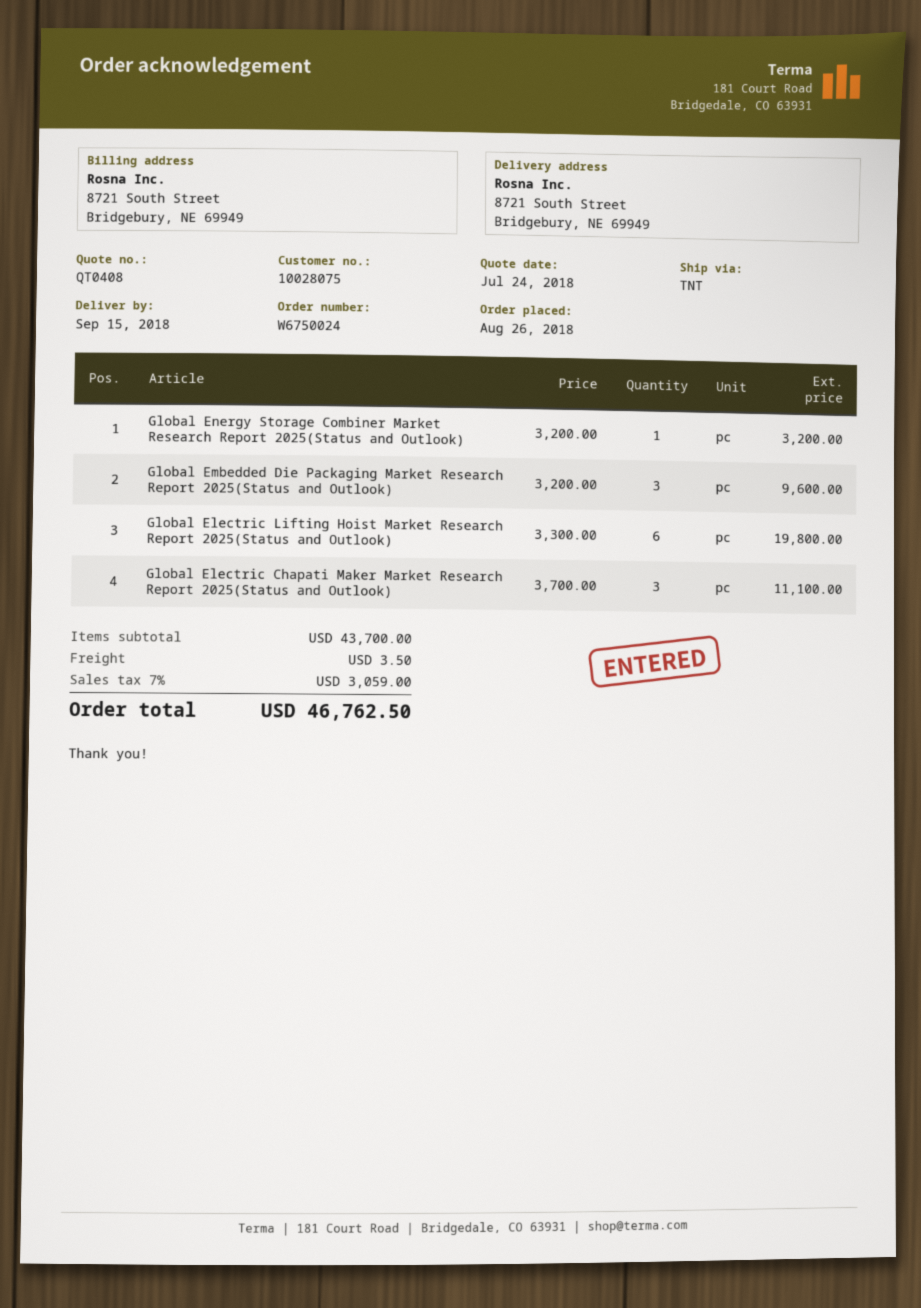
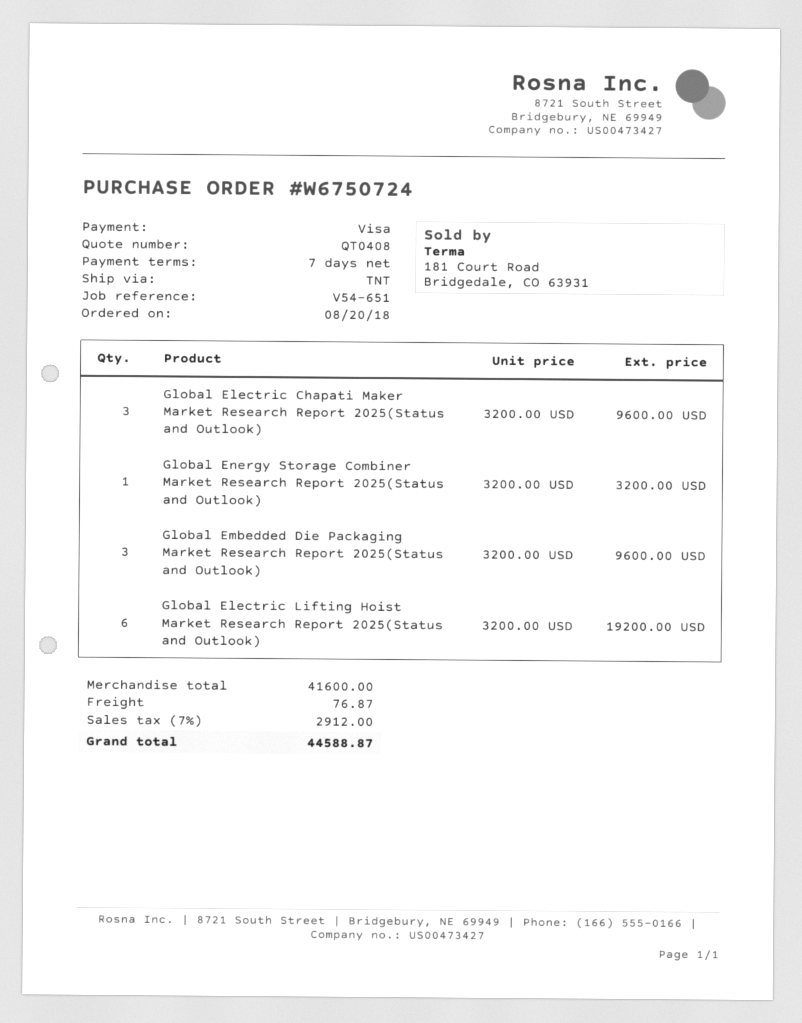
order number: W6750024 -> W6750724
order date: 2018-08-26 -> 2018-08-20
Global Electric Lifting Hoist Market Research Report 2025(Status and Outlook): 6 x 3300.00 = 19800.00 -> 6 x 3200.00 = 19200.00
Global Electric Chapati Maker Market Research Report 2025(Status and Outlook): 3 x 3700.00 = 11100.00 -> 3 x 3200.00 = 9600.00
subtotal: 43700.00 -> 41600.00
shipping: 3.50 -> 76.87
tax: 7% = 3059.00 -> 7% = 2912.00
total: 46762.50 -> 44588.87

